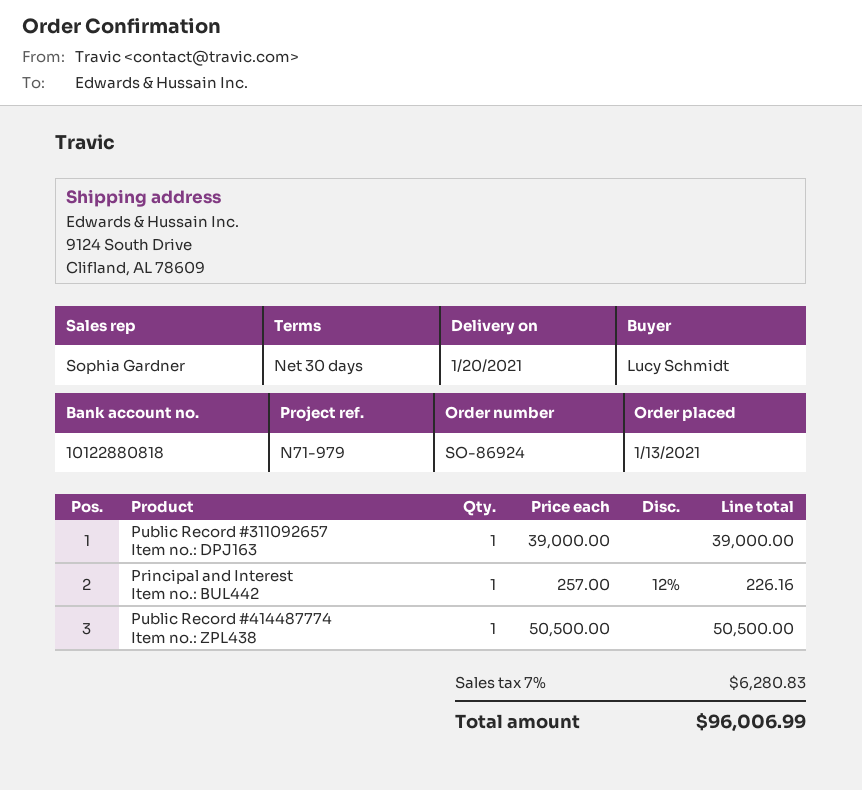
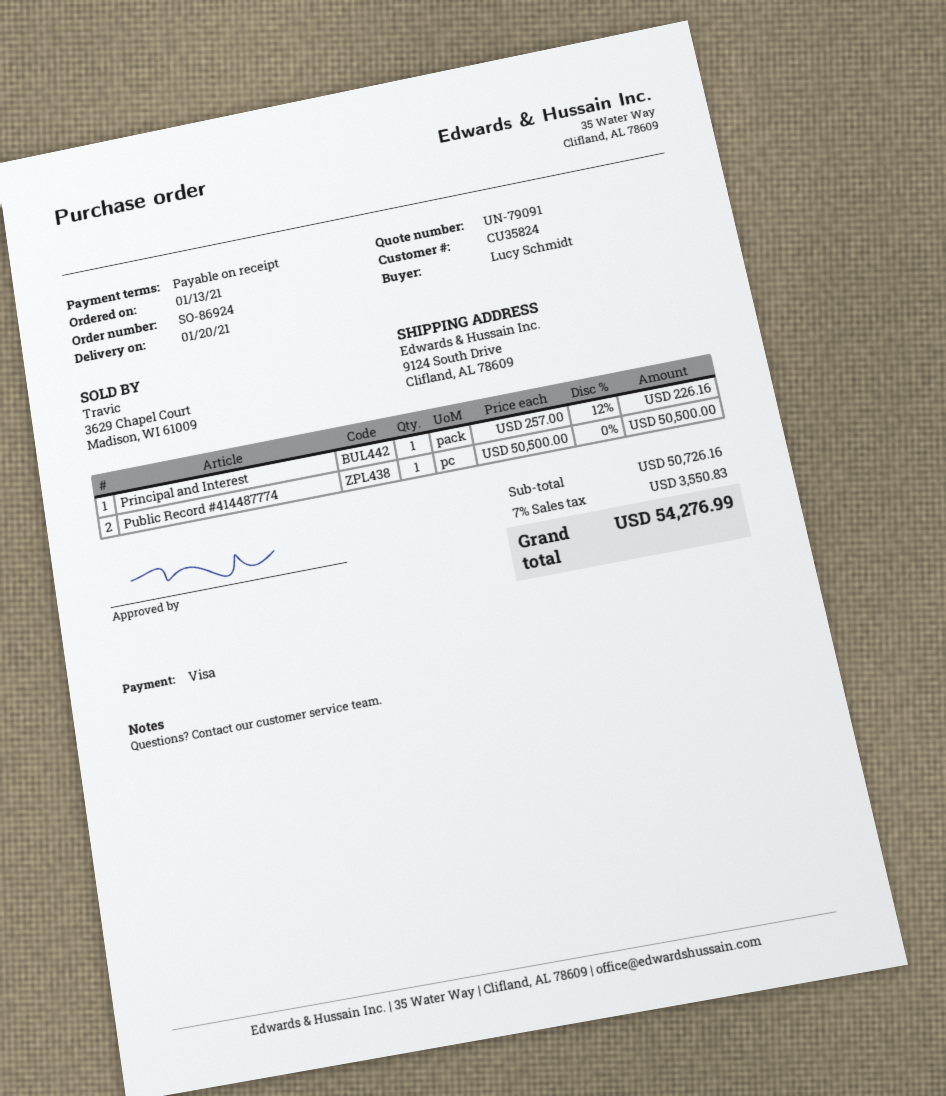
payment terms: 30 days -> on receipt
Public Record #311092657: 1 x 39000.00 = 39000.00 -> none
tax: 7% = 6280.83 -> 7% = 3550.83
total: 96006.99 -> 54276.99

